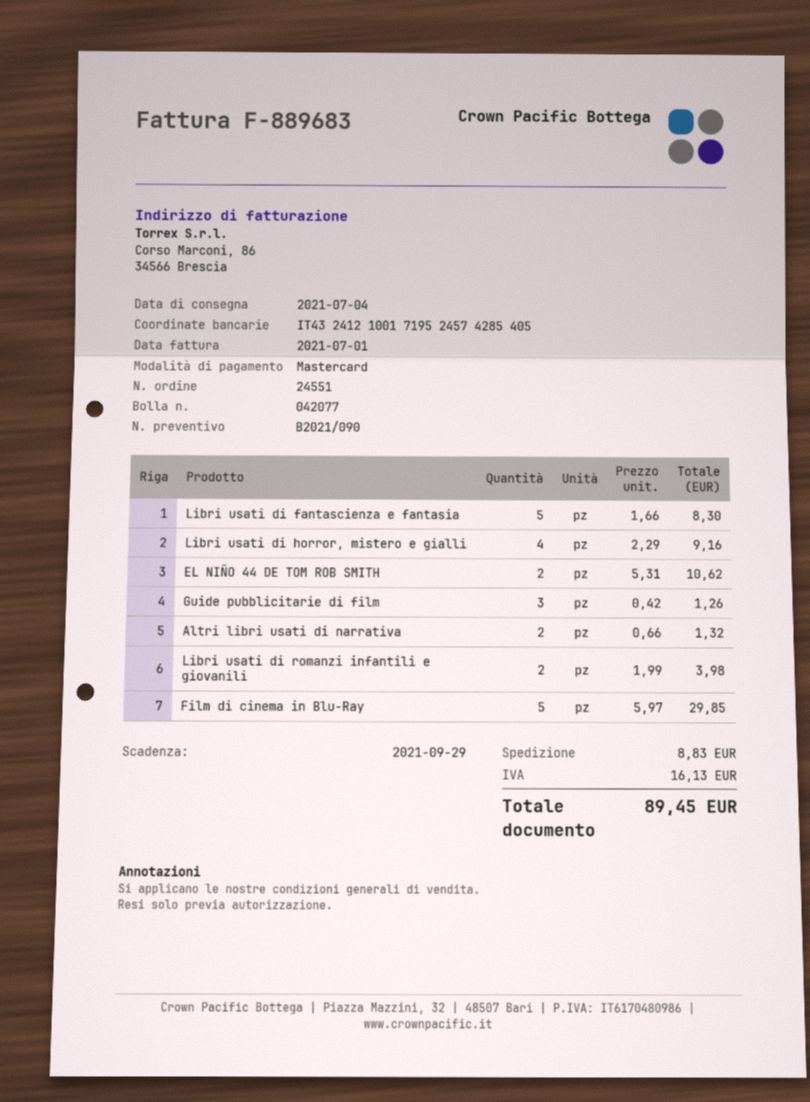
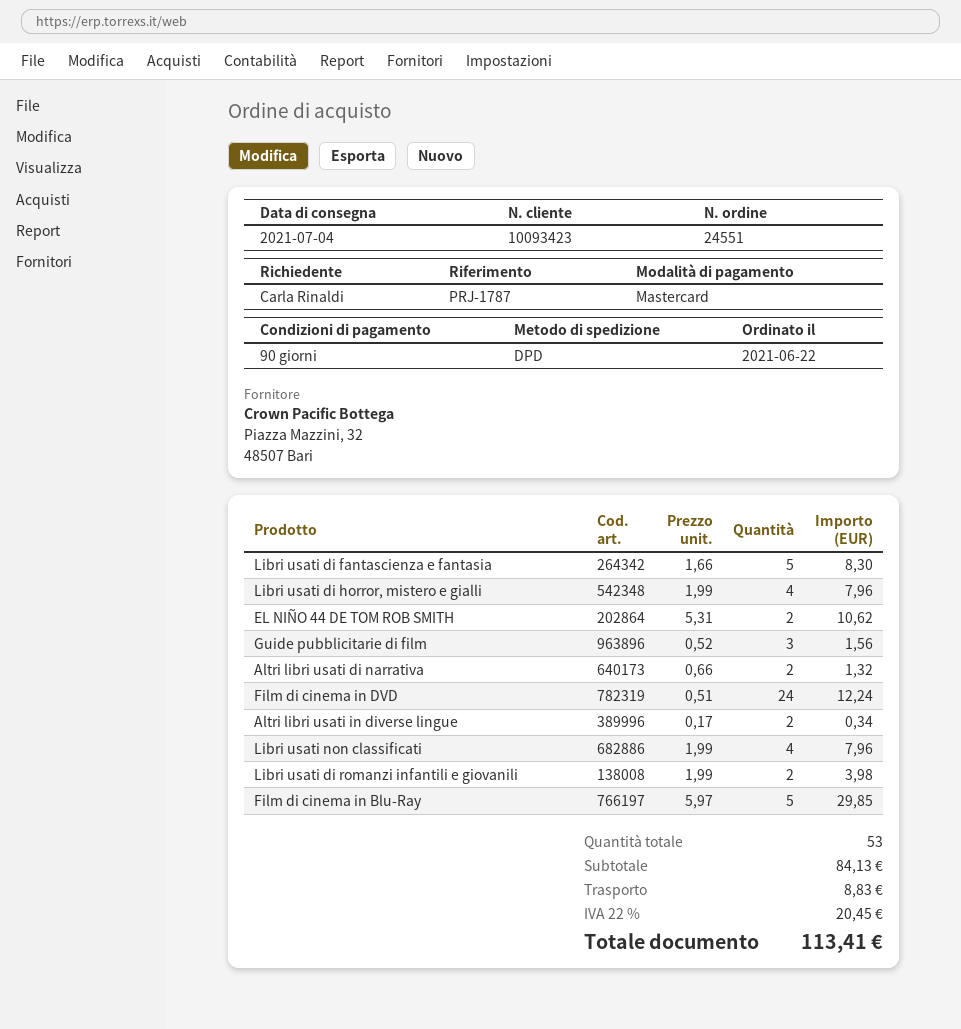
Libri usati di horror, mistero e gialli: 4 x 2.29 = 9.16 -> 4 x 1.99 = 7.96
Guide pubblicitarie di film: 3 x 0.42 = 1.26 -> 3 x 0.52 = 1.56
Film di cinema in DVD: none -> 24 x 0.51 = 12.24
Altri libri usati in diverse lingue: none -> 2 x 0.17 = 0.34
Libri usati non classificati: none -> 4 x 1.99 = 7.96
tax: 16.13 -> 20.45
total: 89.45 -> 113.41

